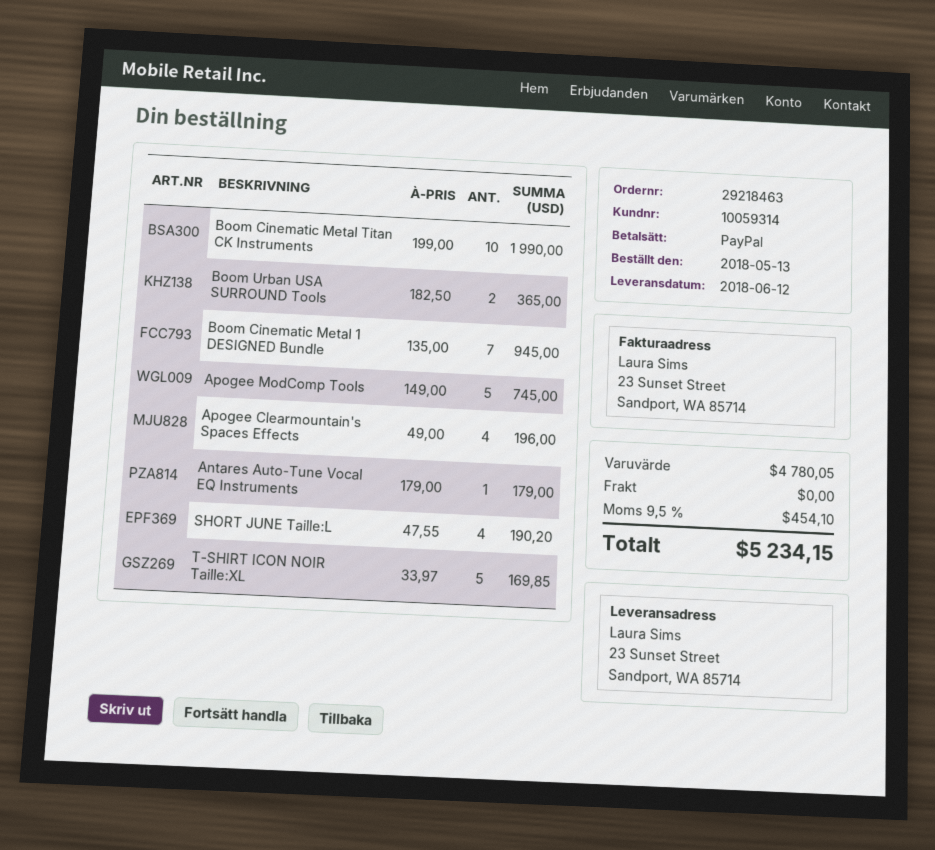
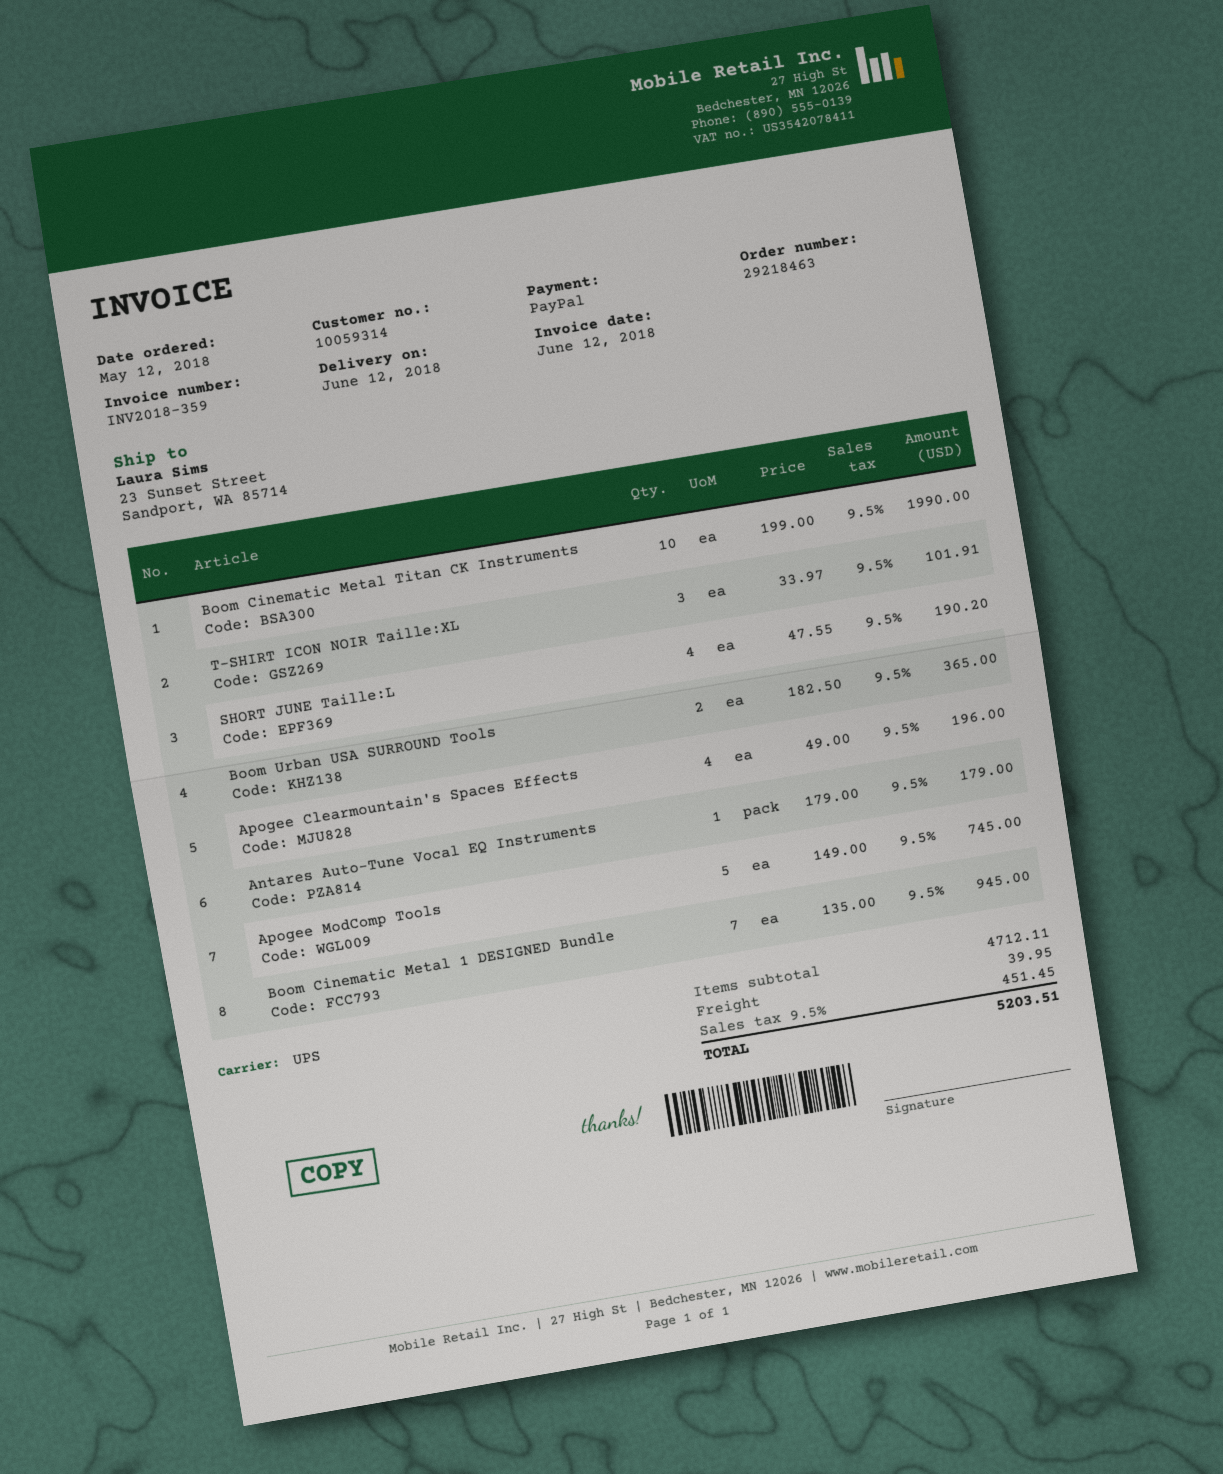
order date: 2018-05-13 -> 2018-05-12
T-SHIRT ICON NOIR Taille:XL: 5 x 33.97 = 169.85 -> 3 x 33.97 = 101.91
subtotal: 4780.05 -> 4712.11
shipping: 0.00 -> 39.95
tax: 9.5% = 454.10 -> 9.5% = 451.45
total: 5234.15 -> 5203.51

